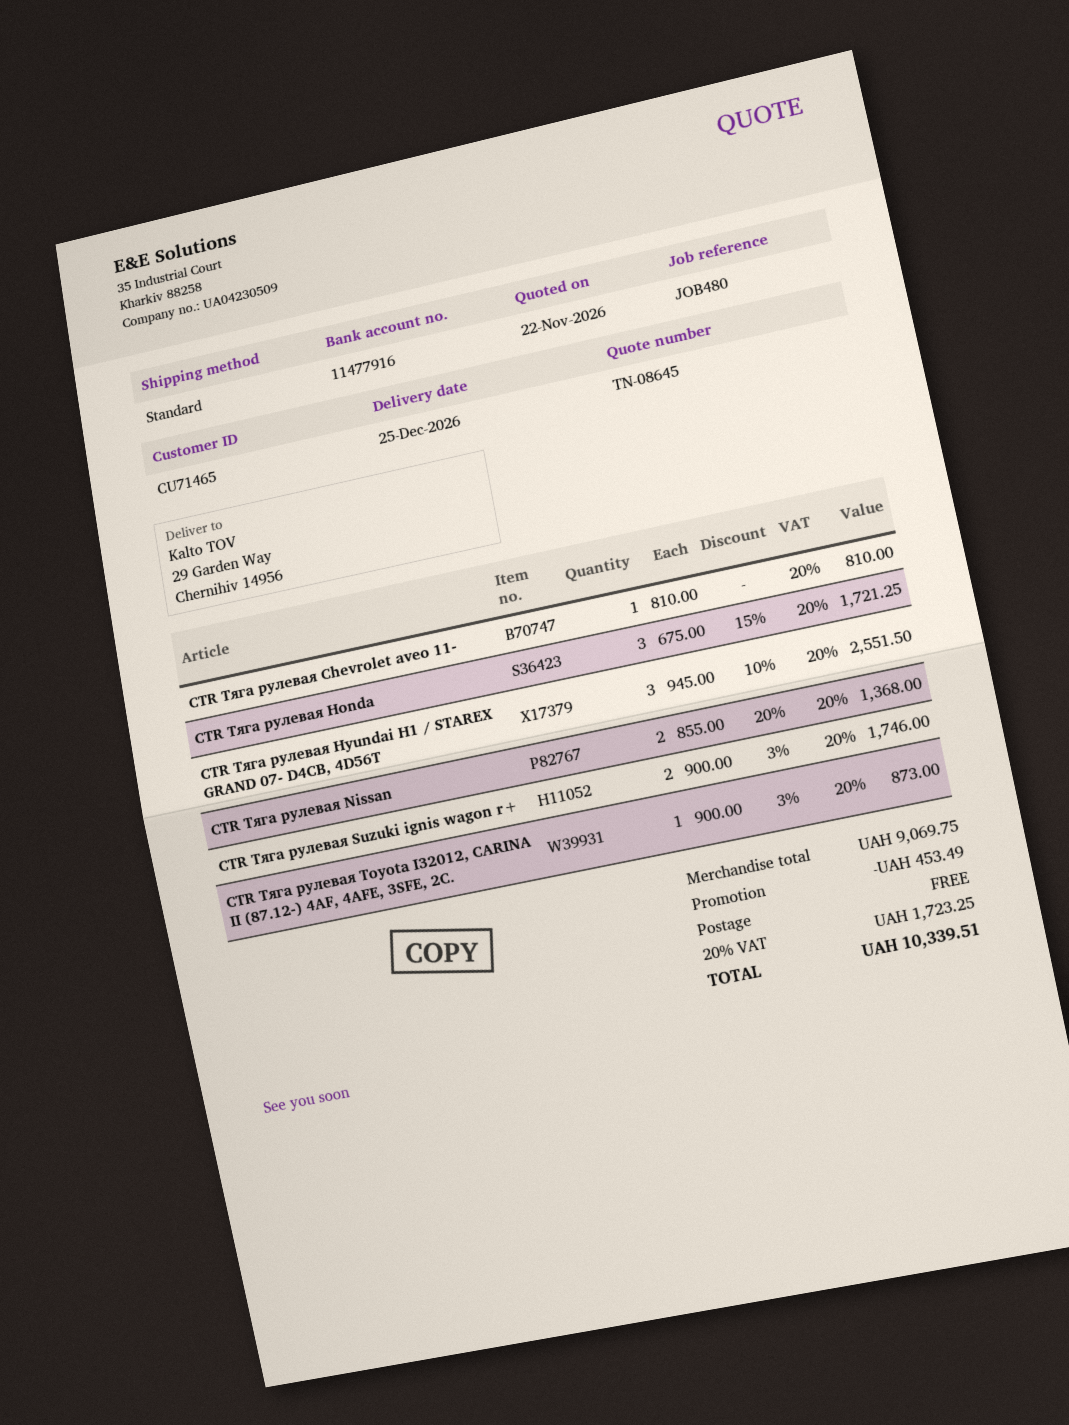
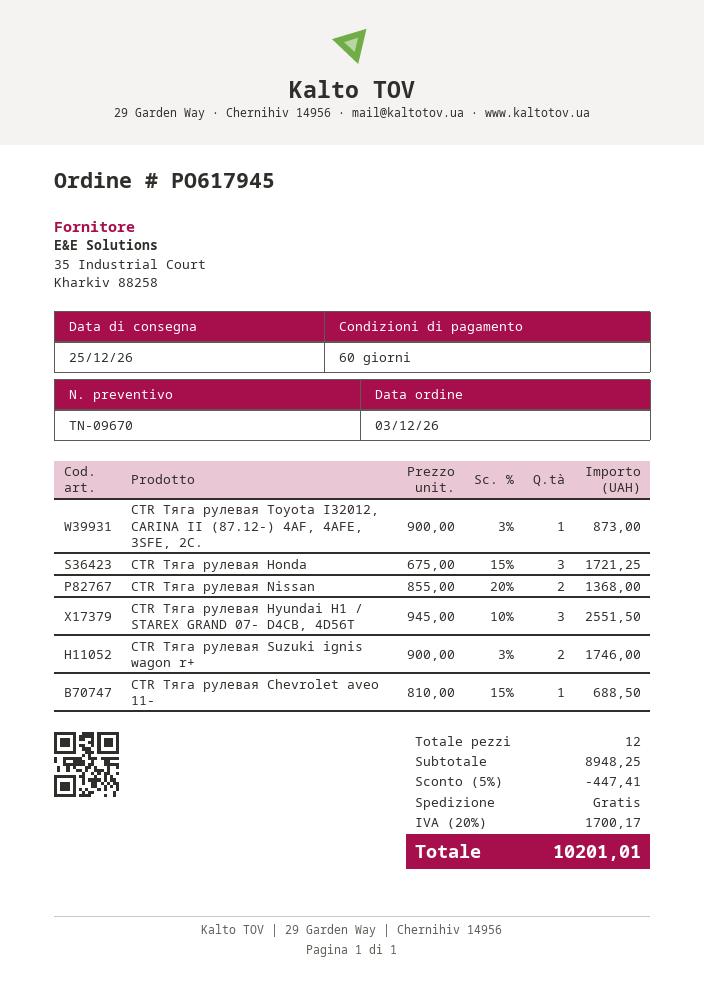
quote number: TN-08645 -> TN-09670
CTR Тяга рулевая Chevrolet aveo 11-: 1 x 810.00 = 810.00 -> 1 x 810.00 - 15% = 688.50
subtotal: 9069.75 -> 8948.25
discount: 453.49 -> 447.41
tax: 20% = 1723.25 -> 20% = 1700.17
total: 10339.51 -> 10201.01

